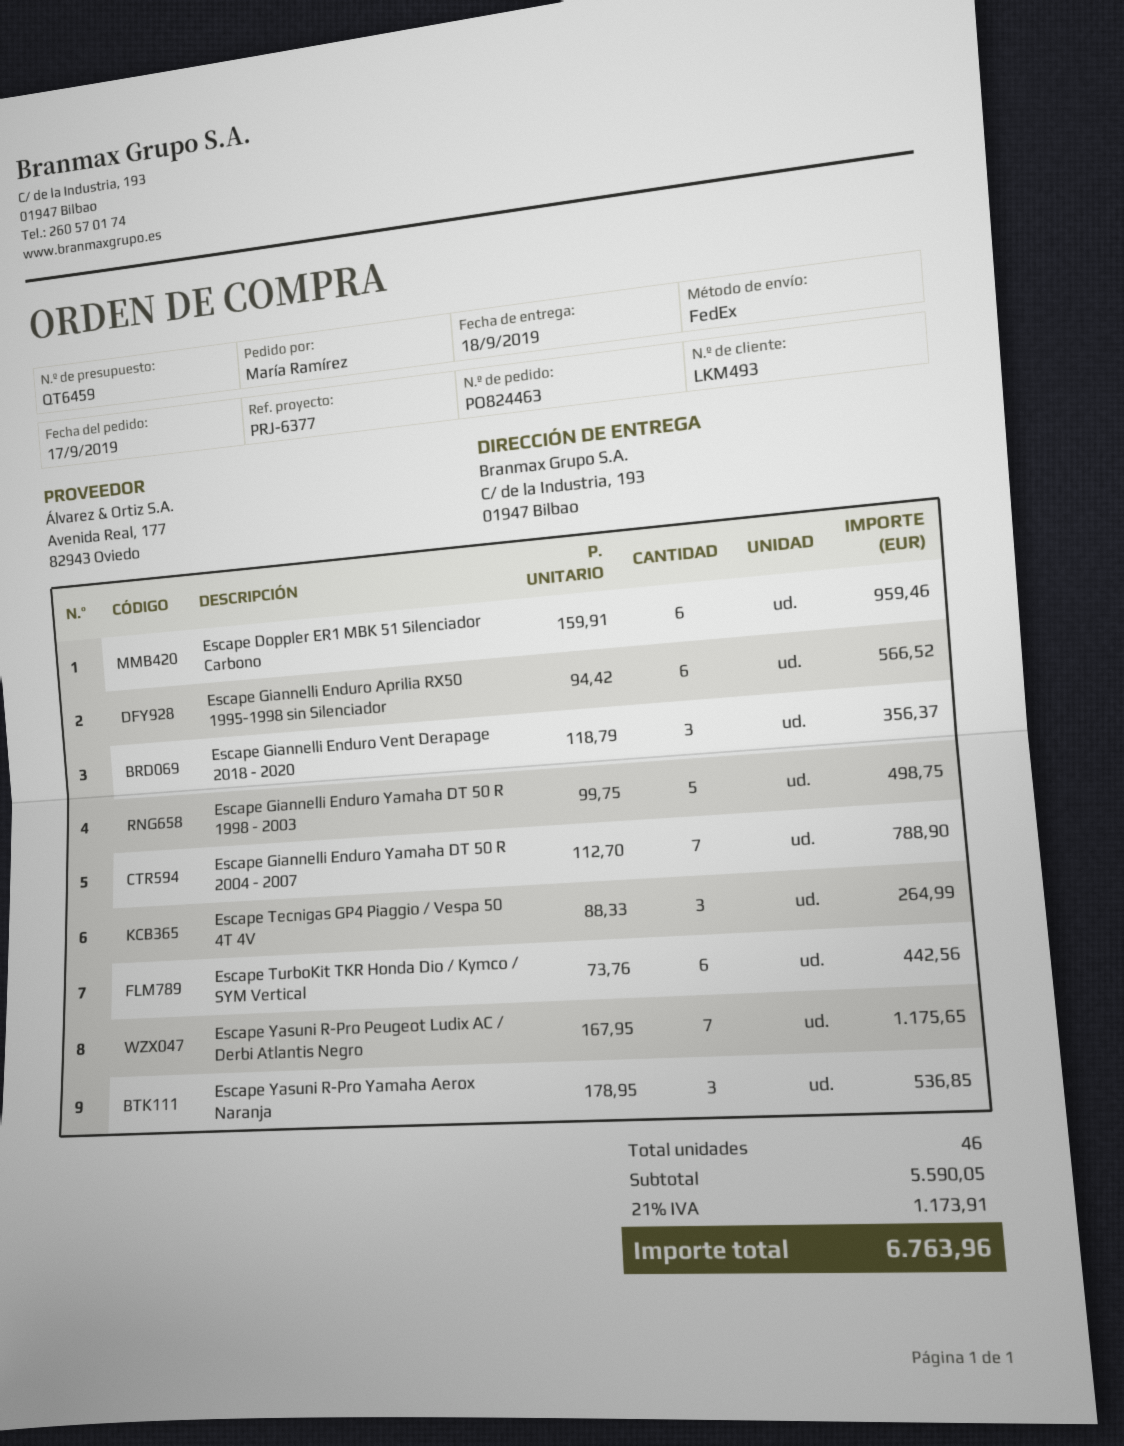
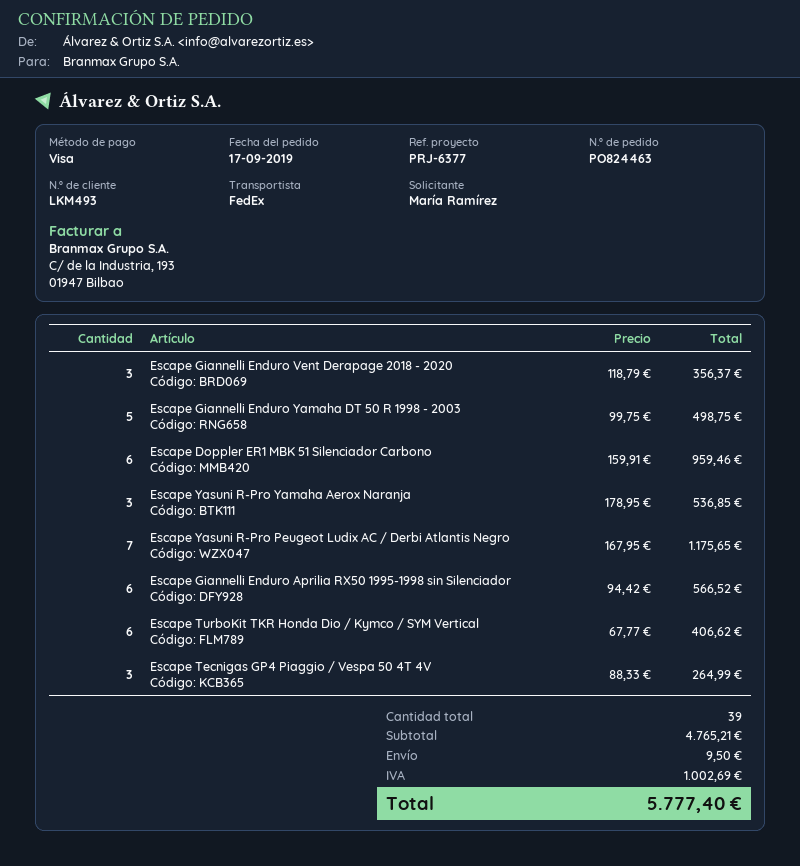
Escape Giannelli Enduro Yamaha DT 50 R 2004 - 2007: 7 x 112.70 = 788.90 -> none
Escape TurboKit TKR Honda Dio / Kymco / SYM Vertical: 6 x 73.76 = 442.56 -> 6 x 67.77 = 406.62
total quantity: 46 -> 39
subtotal: 5590.05 -> 4765.21
shipping: none -> 9.50
tax: 1173.91 -> 1002.69
total: 6763.96 -> 5777.40

